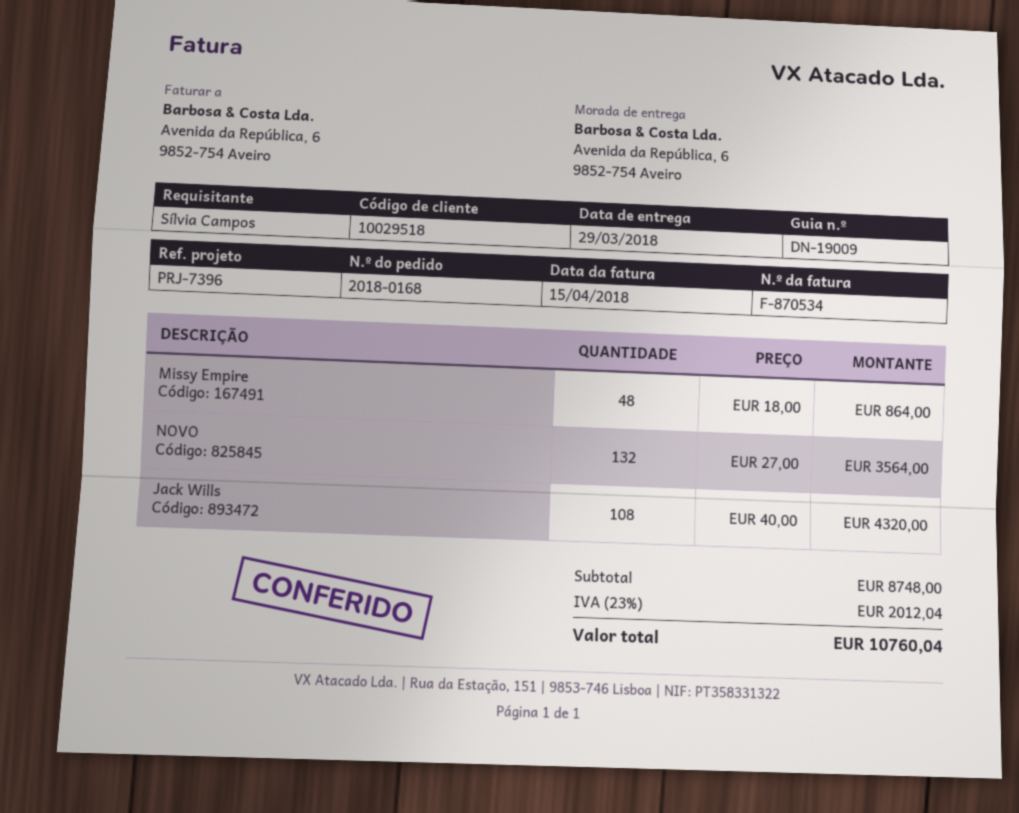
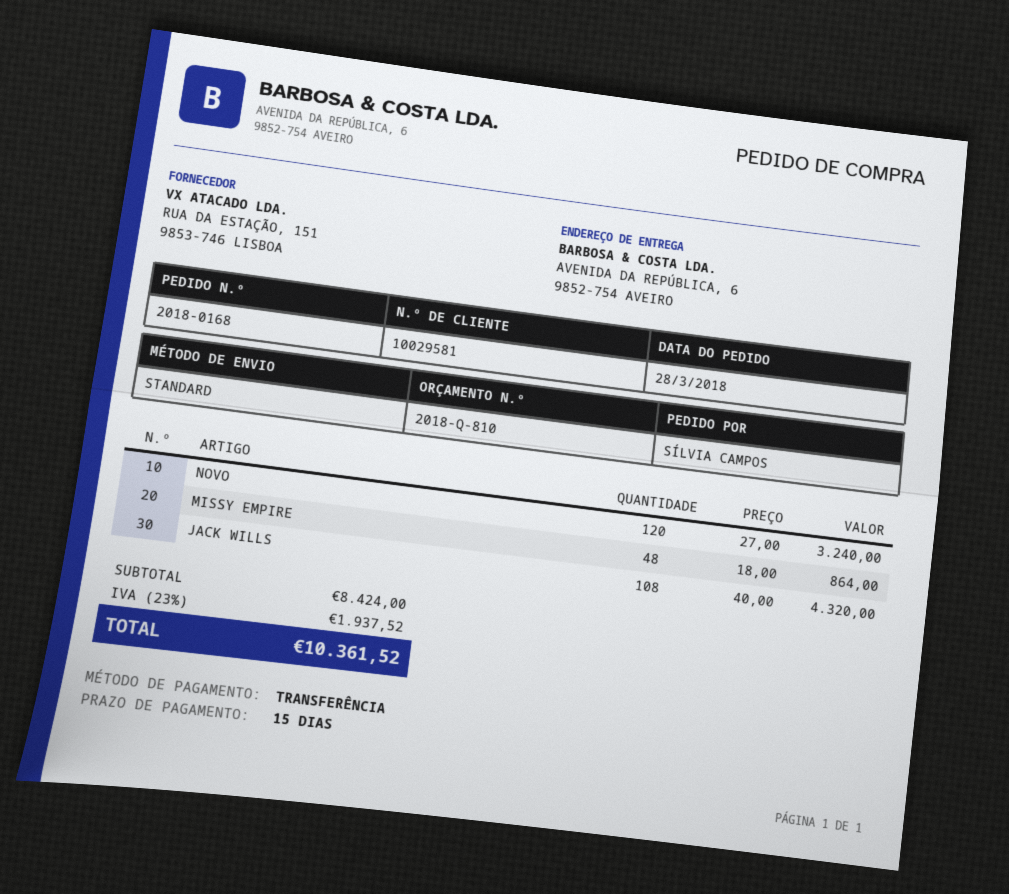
customer number: 10029518 -> 10029581
NOVO: 132 x 27.00 = 3564.00 -> 120 x 27.00 = 3240.00
subtotal: 8748.00 -> 8424.00
tax: 23% = 2012.04 -> 23% = 1937.52
total: 10760.04 -> 10361.52

